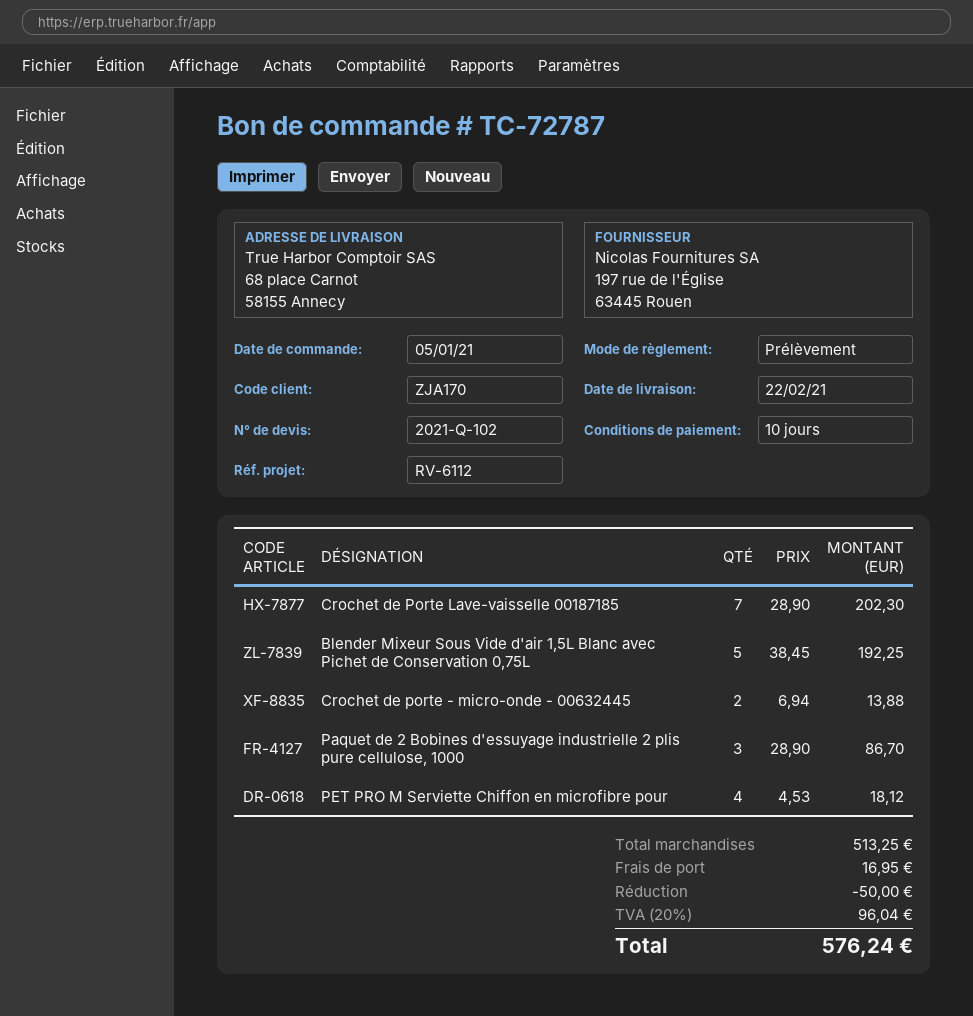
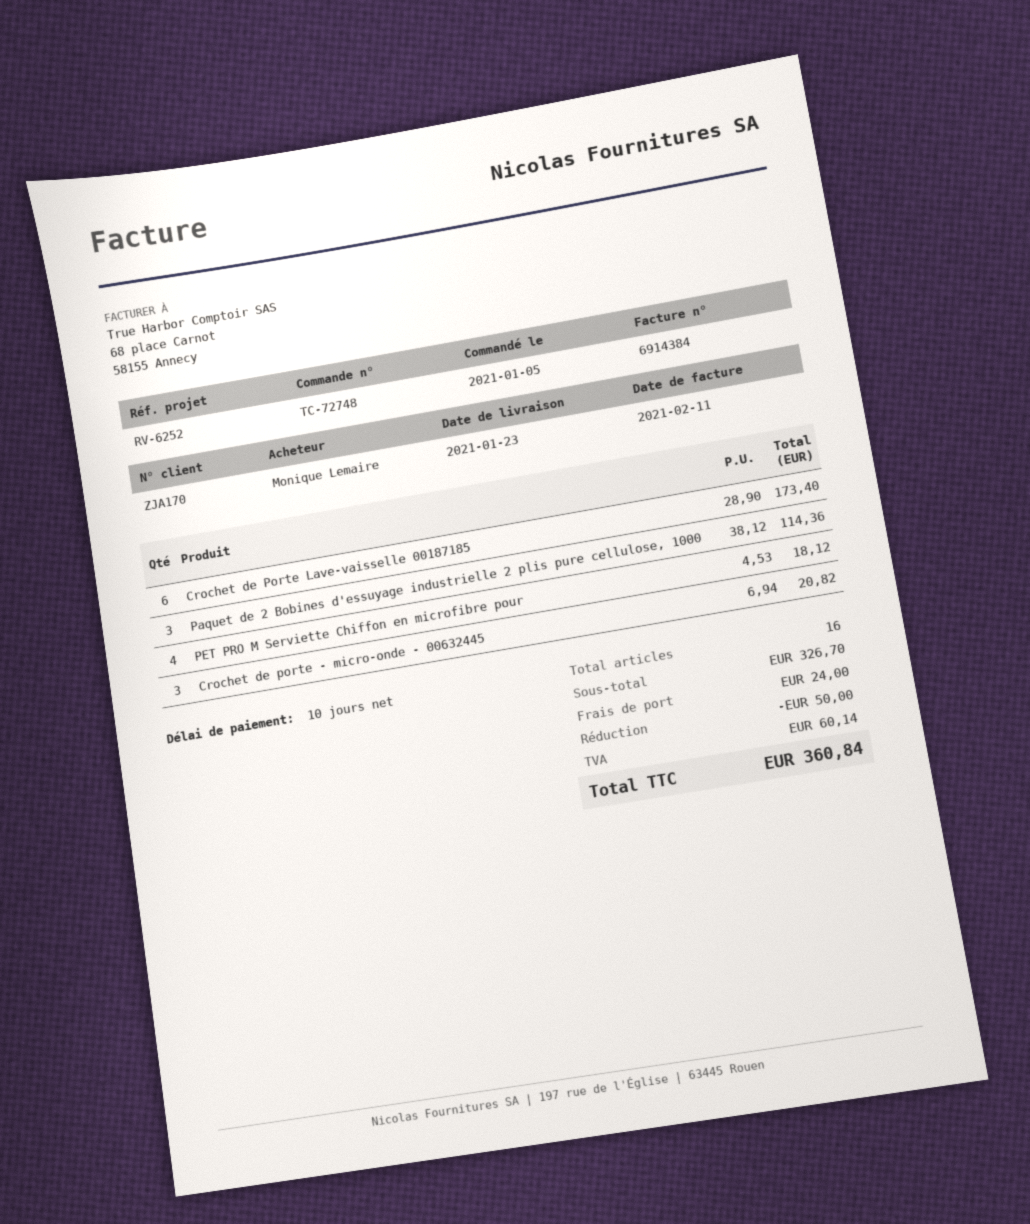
order number: TC-72787 -> TC-72748
delivery date: 2021-02-22 -> 2021-01-23
reference: RV-6112 -> RV-6252
Crochet de Porte Lave-vaisselle 00187185: 7 x 28.90 = 202.30 -> 6 x 28.90 = 173.40
Blender Mixeur Sous Vide d'air 1,5L Blanc avec Pichet de Conservation 0,75L: 5 x 38.45 = 192.25 -> none
Crochet de porte - micro-onde - 00632445: 2 x 6.94 = 13.88 -> 3 x 6.94 = 20.82
Paquet de 2 Bobines d'essuyage industrielle 2 plis pure cellulose, 1000: 3 x 28.90 = 86.70 -> 3 x 38.12 = 114.36
subtotal: 513.25 -> 326.70
shipping: 16.95 -> 24.00
tax: 96.04 -> 60.14
total: 576.24 -> 360.84

